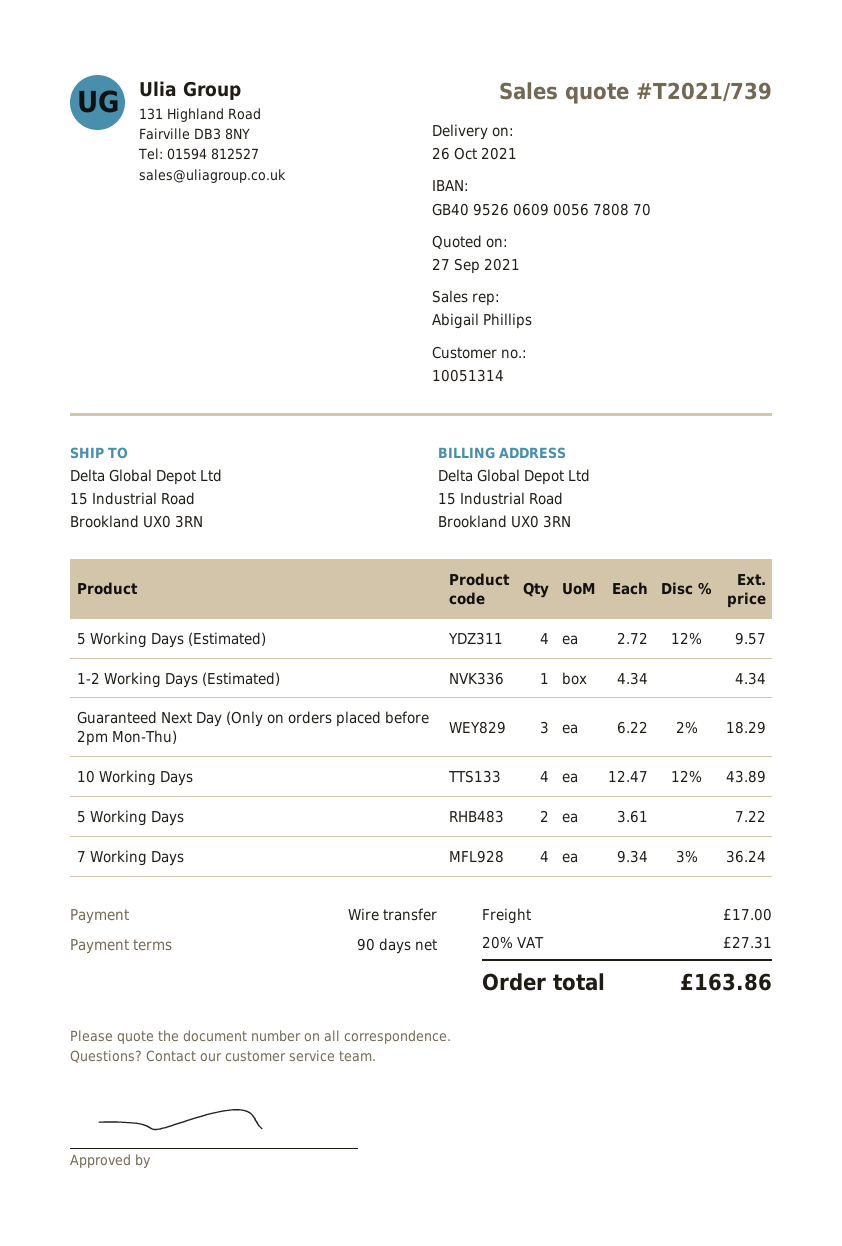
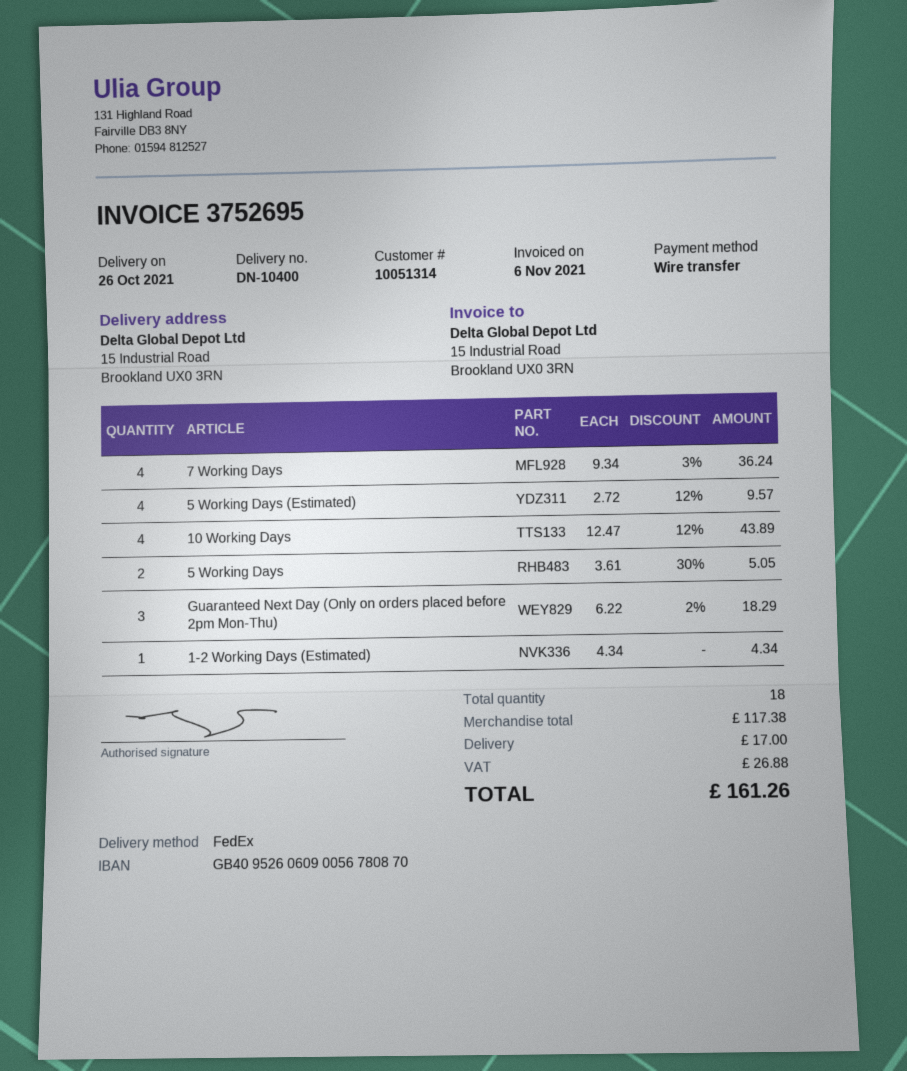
5 Working Days: 2 x 3.61 = 7.22 -> 2 x 3.61 - 30% = 5.05
tax: 27.31 -> 26.88
total: 163.86 -> 161.26

